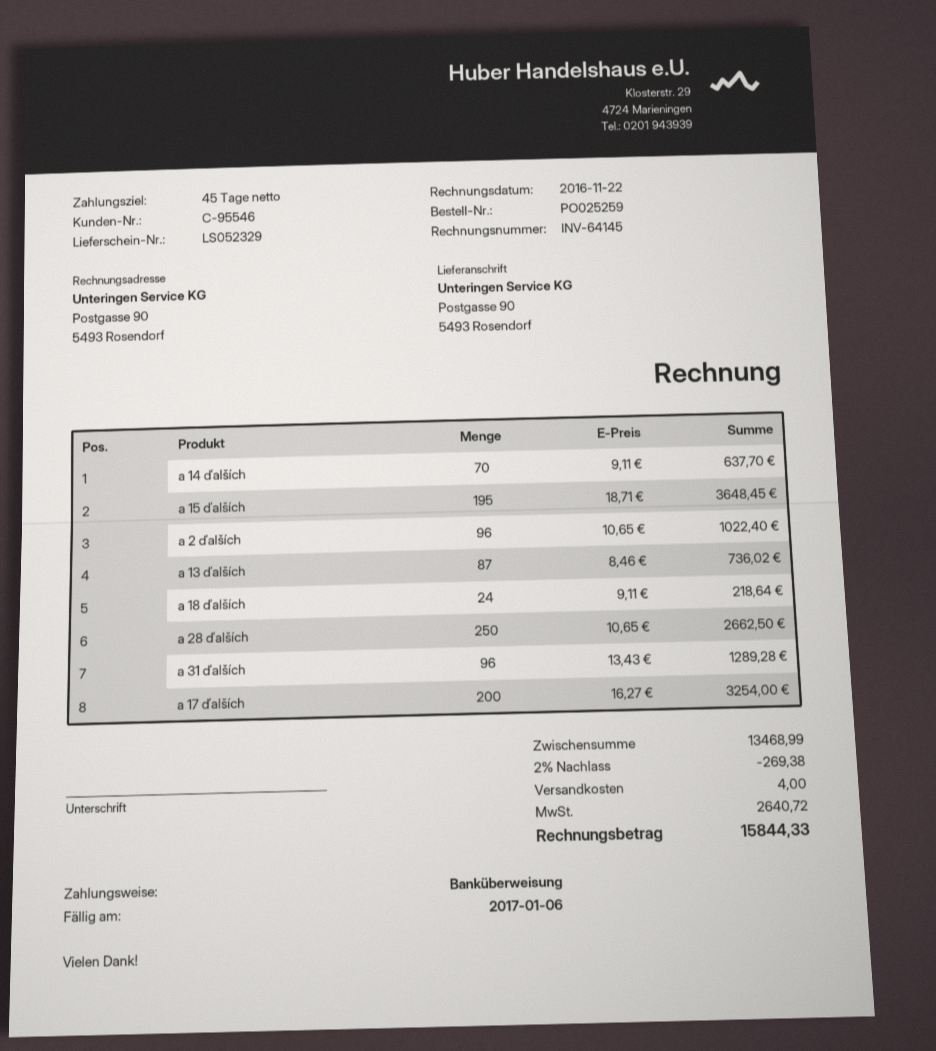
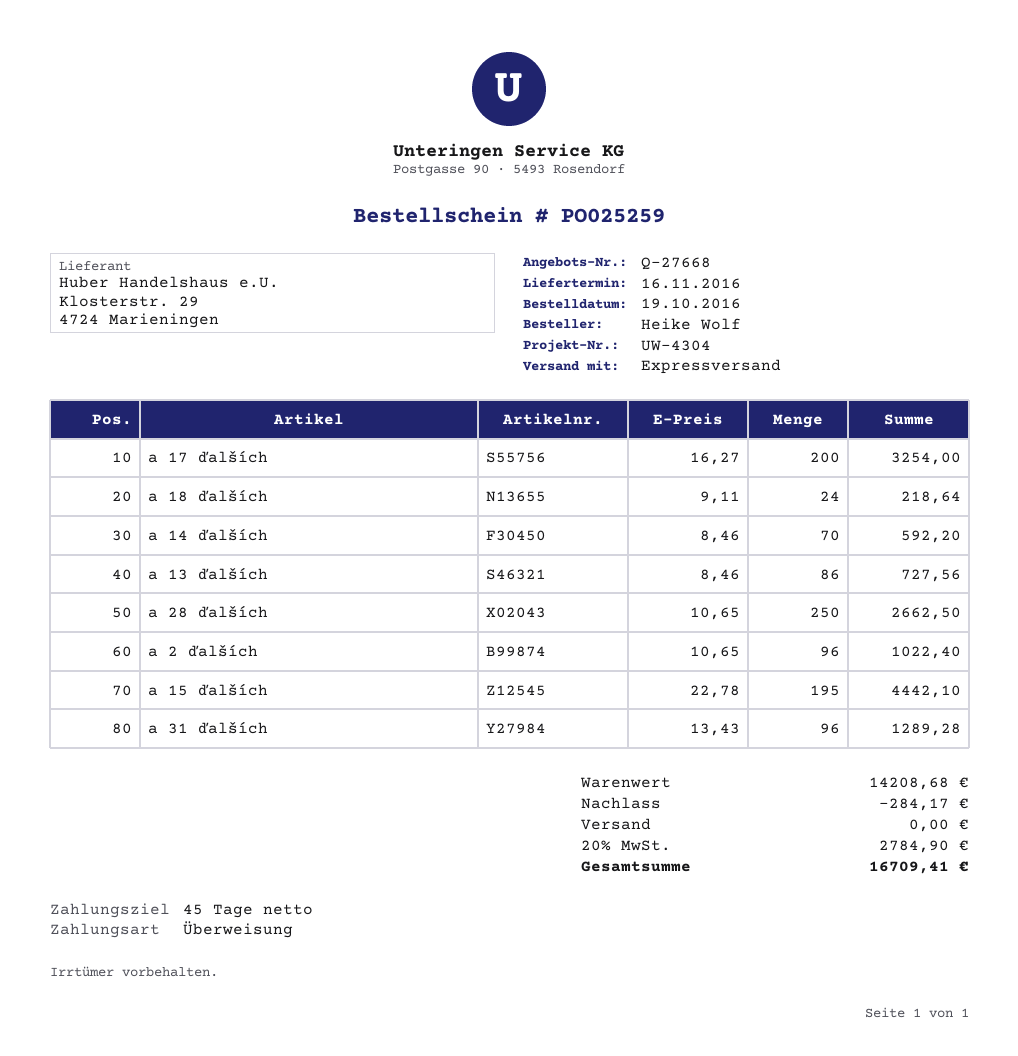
a 14 ďalších: 70 x 9.11 = 637.70 -> 70 x 8.46 = 592.20
a 15 ďalších: 195 x 18.71 = 3648.45 -> 195 x 22.78 = 4442.10
a 13 ďalších: 87 x 8.46 = 736.02 -> 86 x 8.46 = 727.56
subtotal: 13468.99 -> 14208.68
discount: 269.38 -> 284.17
shipping: 4.00 -> 0.00
tax: 2640.72 -> 2784.90
total: 15844.33 -> 16709.41

